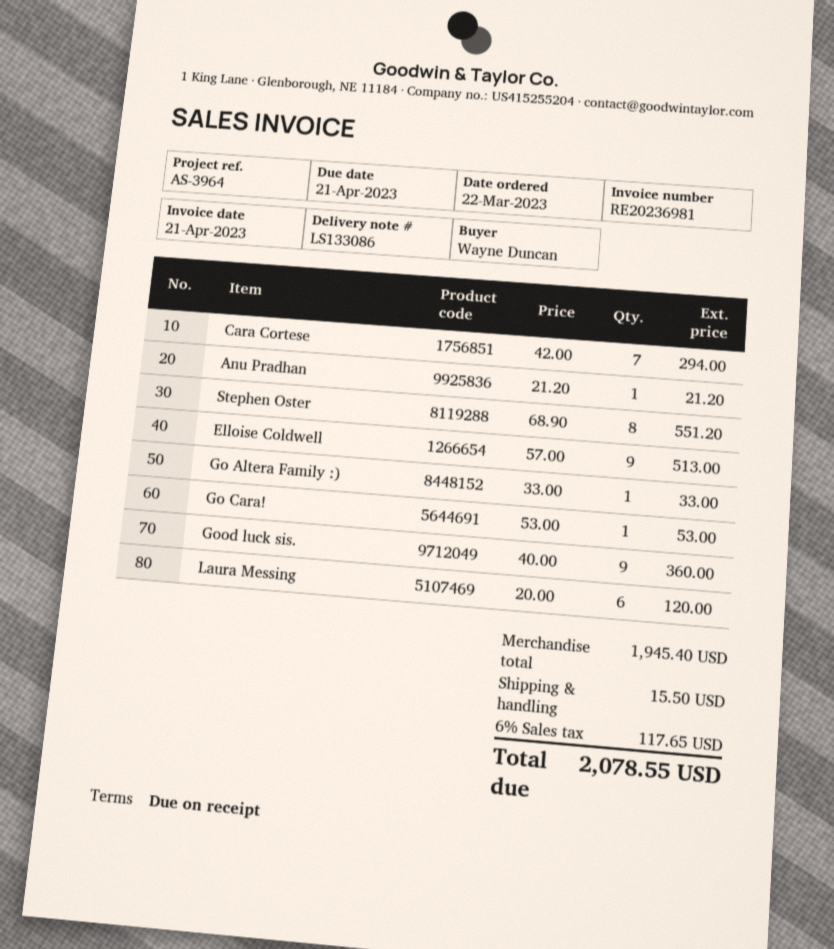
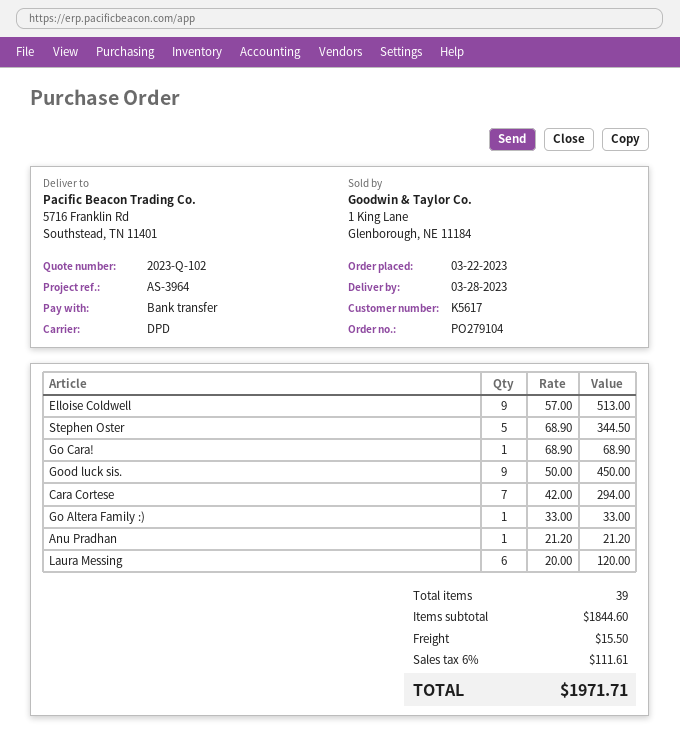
Stephen Oster: 8 x 68.90 = 551.20 -> 5 x 68.90 = 344.50
Go Cara!: 1 x 53.00 = 53.00 -> 1 x 68.90 = 68.90
Good luck sis.: 9 x 40.00 = 360.00 -> 9 x 50.00 = 450.00
subtotal: 1945.40 -> 1844.60
tax: 6% = 117.65 -> 6% = 111.61
total: 2078.55 -> 1971.71

